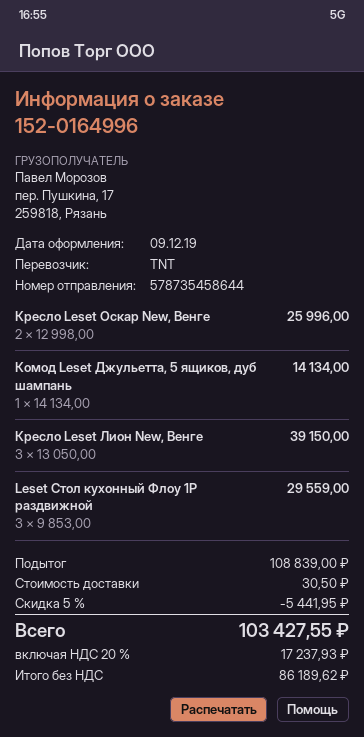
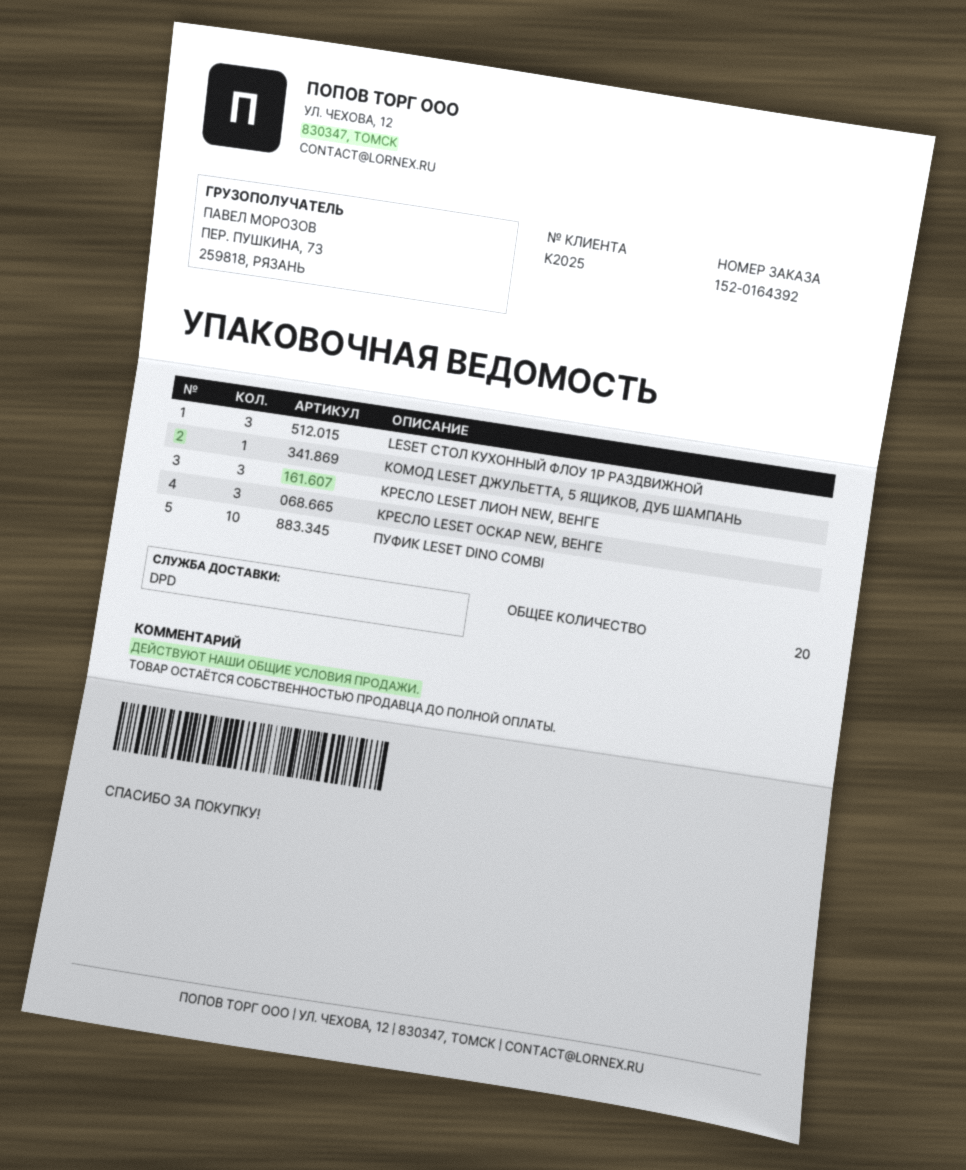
order number: 152-0164996 -> 152-0164392
shipping method: TNT -> DPD
ship to: пер. Пушкина, 17, 259818, Рязань -> ПЕР. ПУШКИНА, 73, 259818, РЯЗАНЬ
Кресло Leset Оскар New, Венге: 2 -> 3
ПУФИК LESET DINO COMBI: none -> 10

